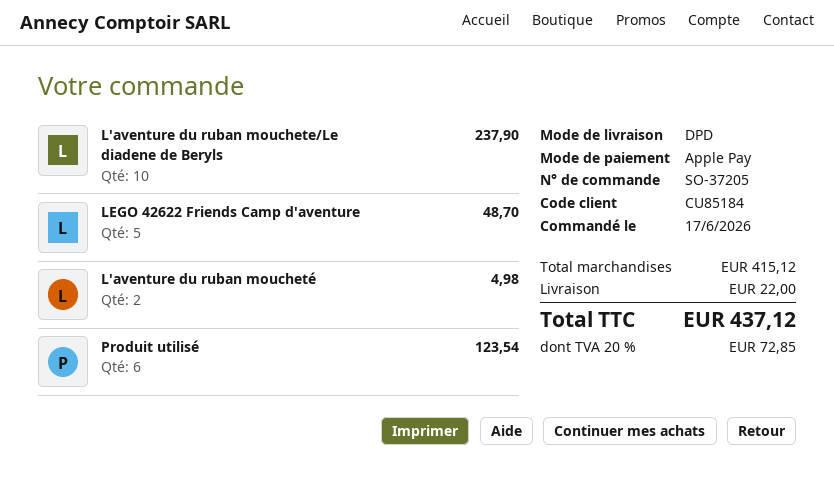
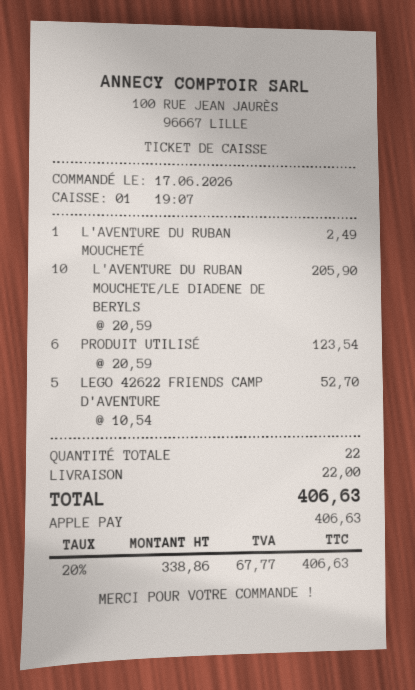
L'aventure du ruban mouchete/Le diadene de Beryls: 10 for 237.90 -> 10 for 205.90
LEGO 42622 Friends Camp d'aventure: 5 for 48.70 -> 5 for 52.70
L'aventure du ruban moucheté: 2 for 4.98 -> 1 for 2.49
tax: 20% = 72.85 -> 20% = 67.77
total: 437.12 -> 406.63

